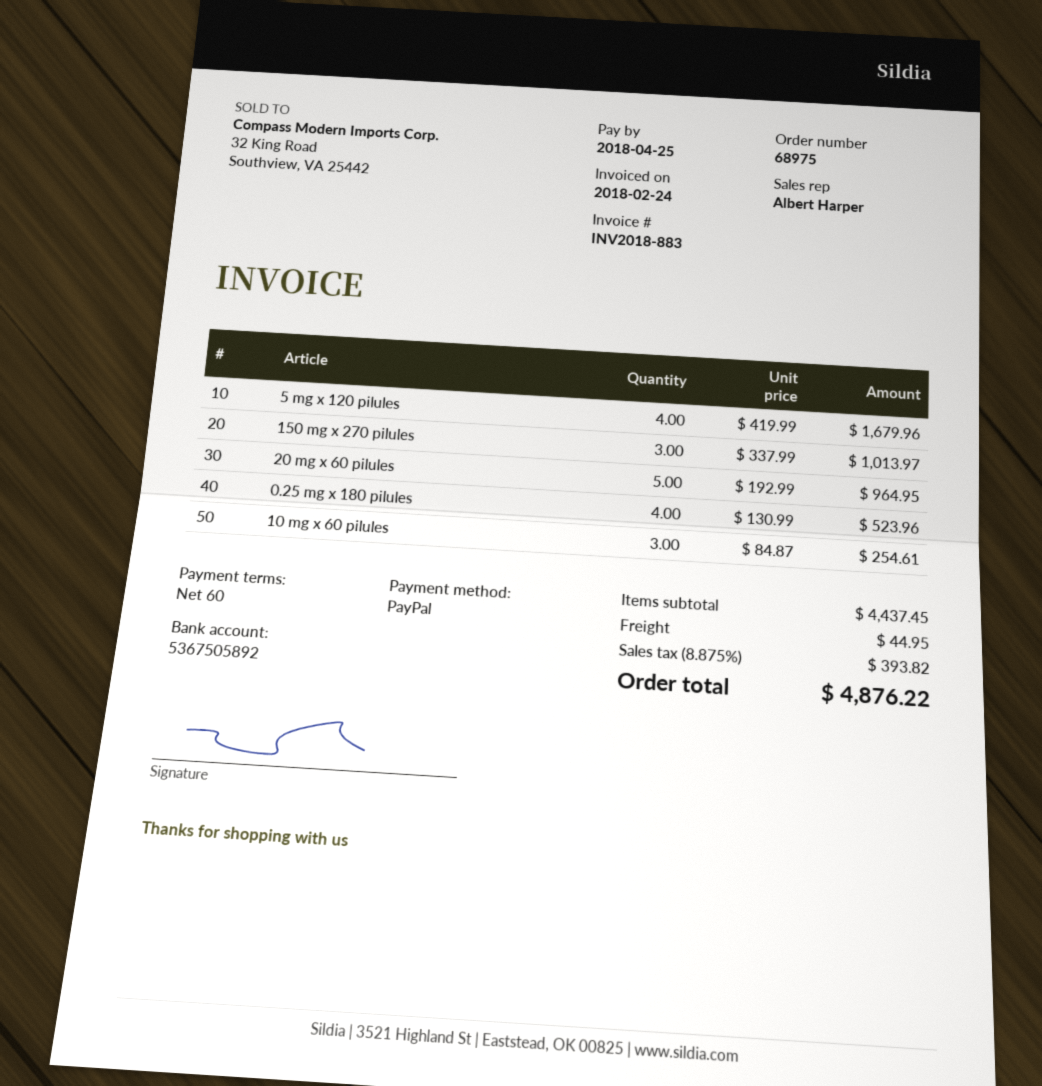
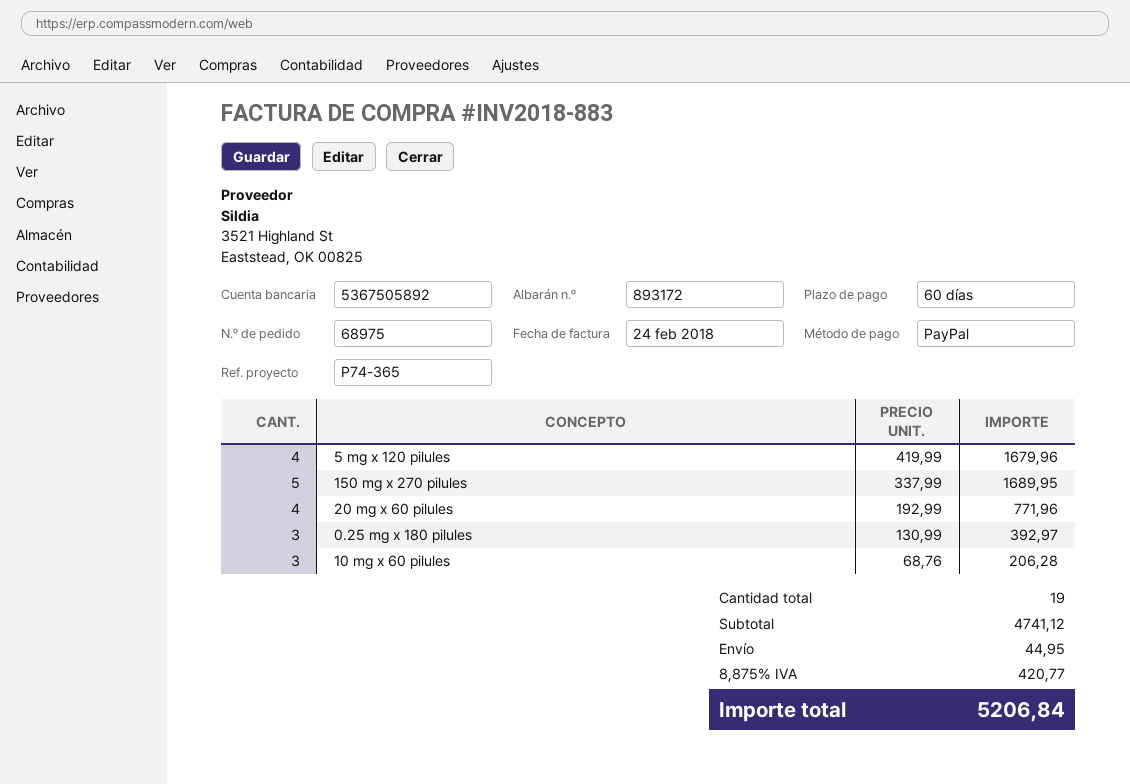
150 mg x 270 pilules: 3 x 337.99 = 1013.97 -> 5 x 337.99 = 1689.95
20 mg x 60 pilules: 5 x 192.99 = 964.95 -> 4 x 192.99 = 771.96
0.25 mg x 180 pilules: 4 x 130.99 = 523.96 -> 3 x 130.99 = 392.97
10 mg x 60 pilules: 3 x 84.87 = 254.61 -> 3 x 68.76 = 206.28
subtotal: 4437.45 -> 4741.12
tax: 8.875% = 393.82 -> 8.875% = 420.77
total: 4876.22 -> 5206.84

